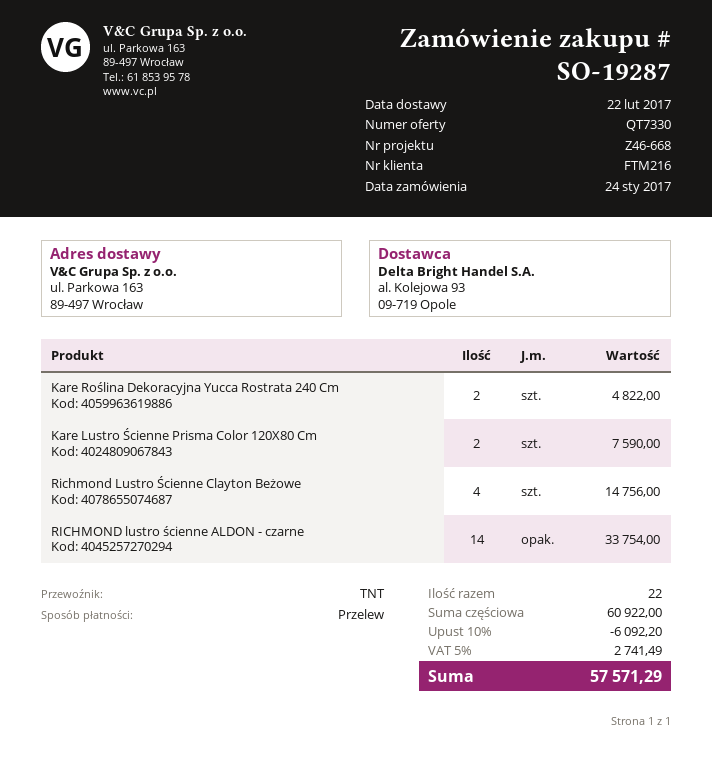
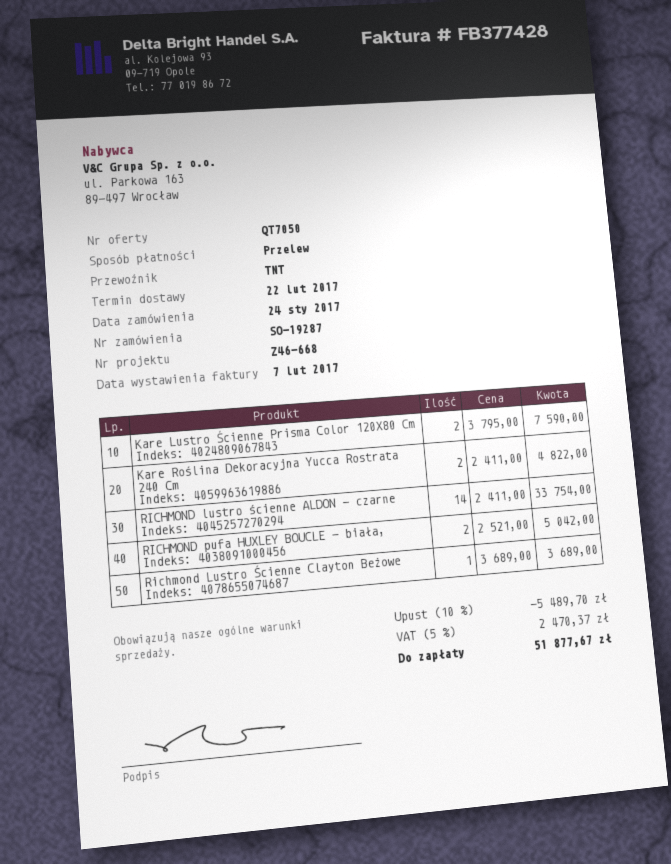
quote number: QT7330 -> QT7050
Richmond Lustro Ścienne Clayton Beżowe: 4 for 14756.00 -> 1 for 3689.00
RICHMOND pufa HUXLEY BOUCLE - biała,: none -> 2 for 5042.00
discount: 10% = 6092.20 -> 10% = 5489.70
tax: 5% = 2741.49 -> 5% = 2470.37
total: 57571.29 -> 51877.67

